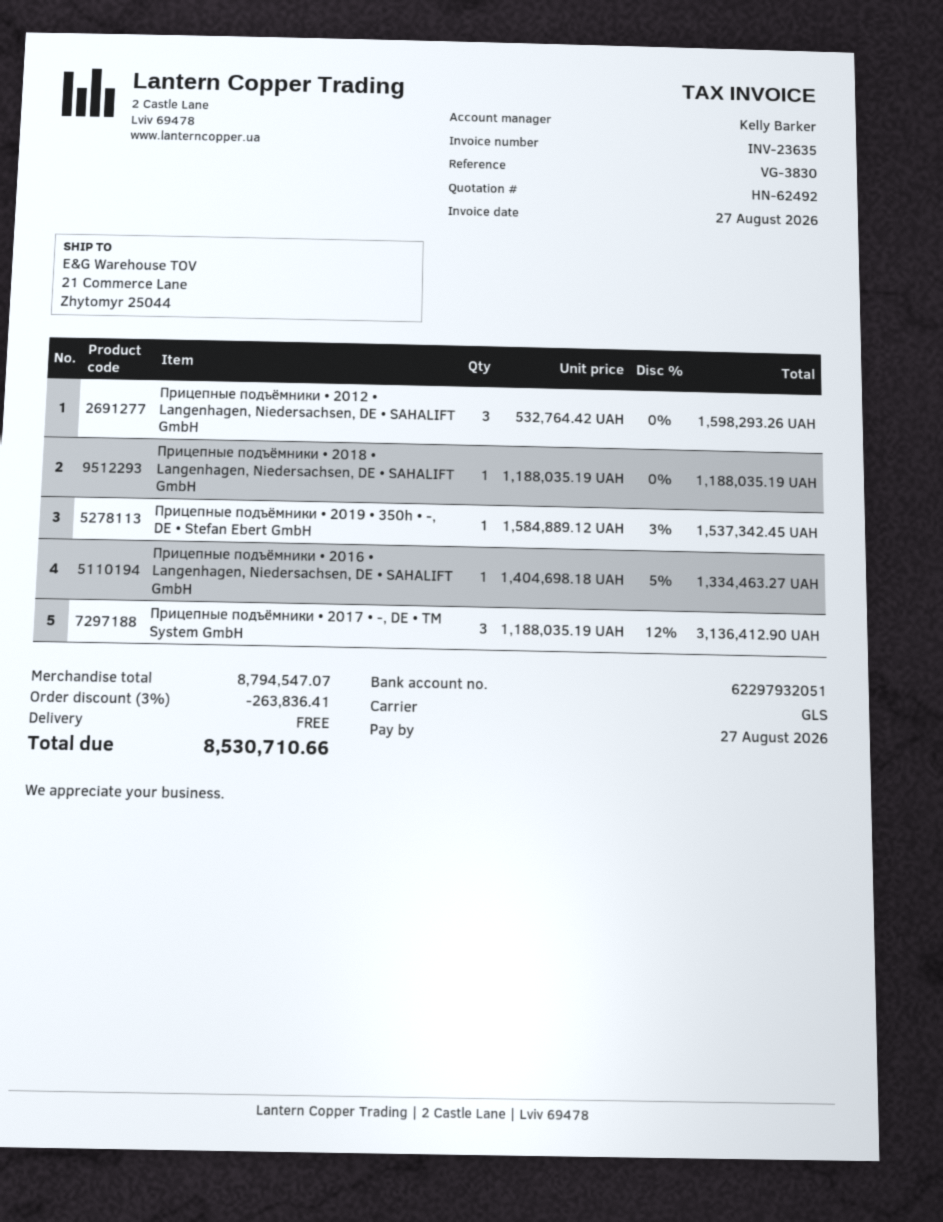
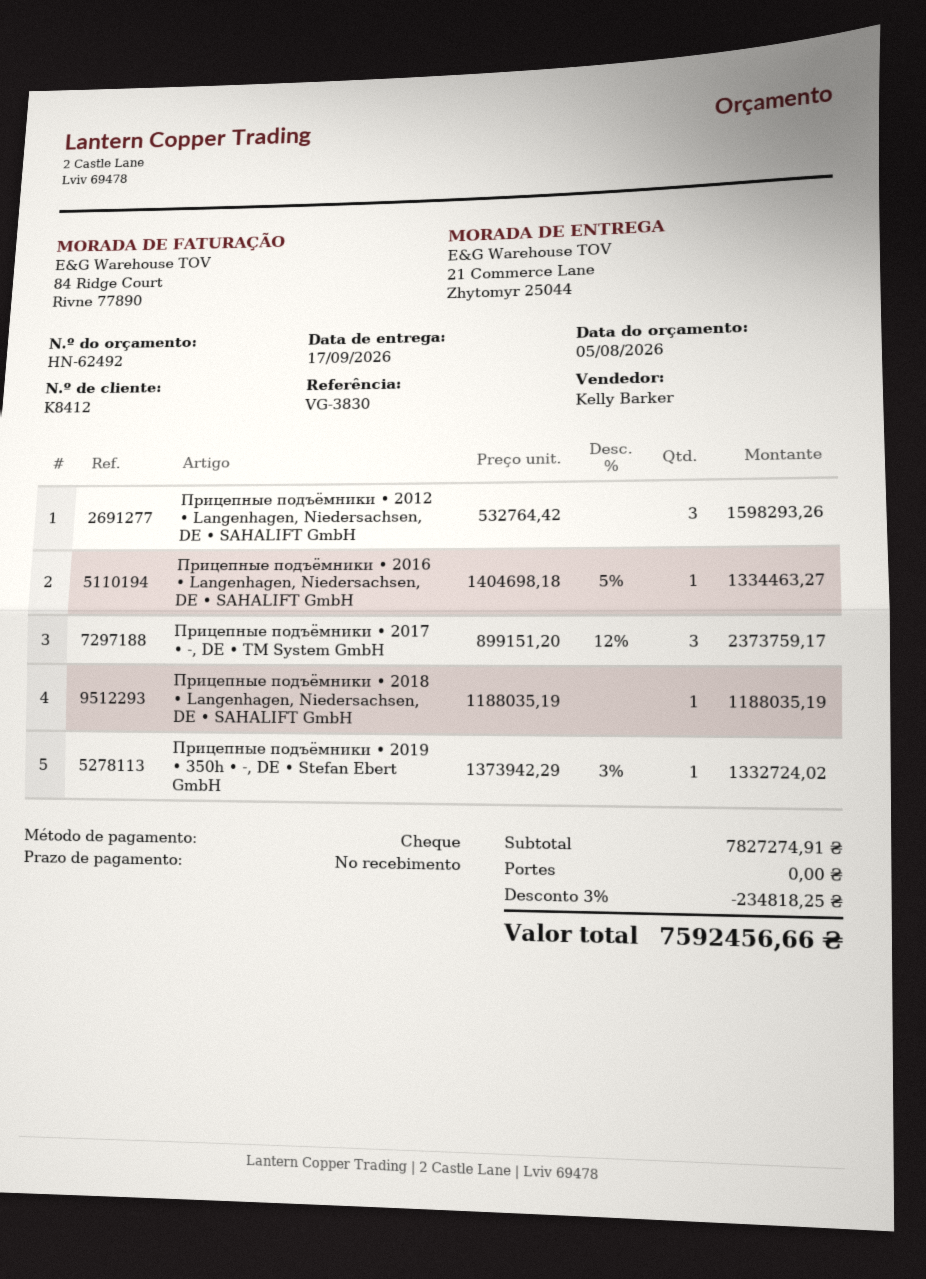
Прицепные подъёмники • 2019 • 350h • -, DE • Stefan Ebert GmbH: 1 x 1584889.12 - 3% = 1537342.45 -> 1 x 1373942.29 - 3% = 1332724.02
Прицепные подъёмники • 2017 • -, DE • TM System GmbH: 3 x 1188035.19 - 12% = 3136412.90 -> 3 x 899151.20 - 12% = 2373759.17
subtotal: 8794547.07 -> 7827274.91
discount: 3% = 263836.41 -> 3% = 234818.25
total: 8530710.66 -> 7592456.66

